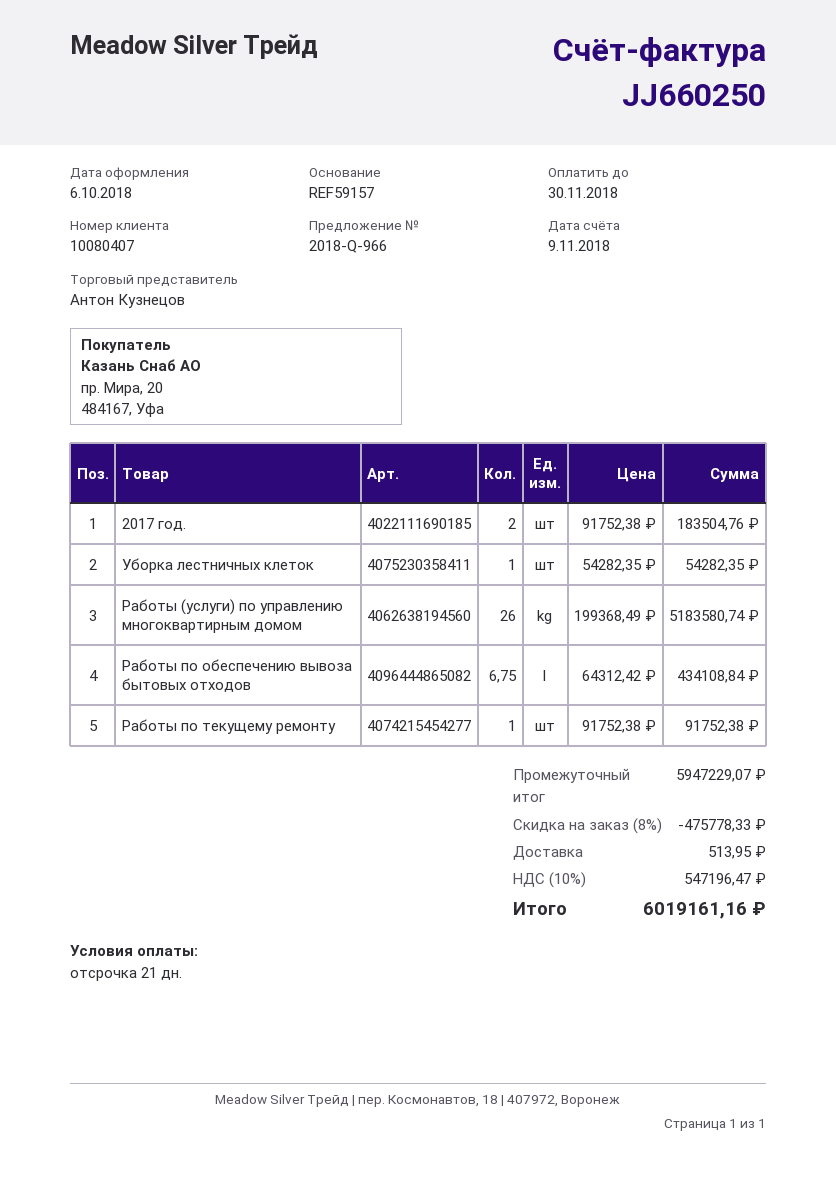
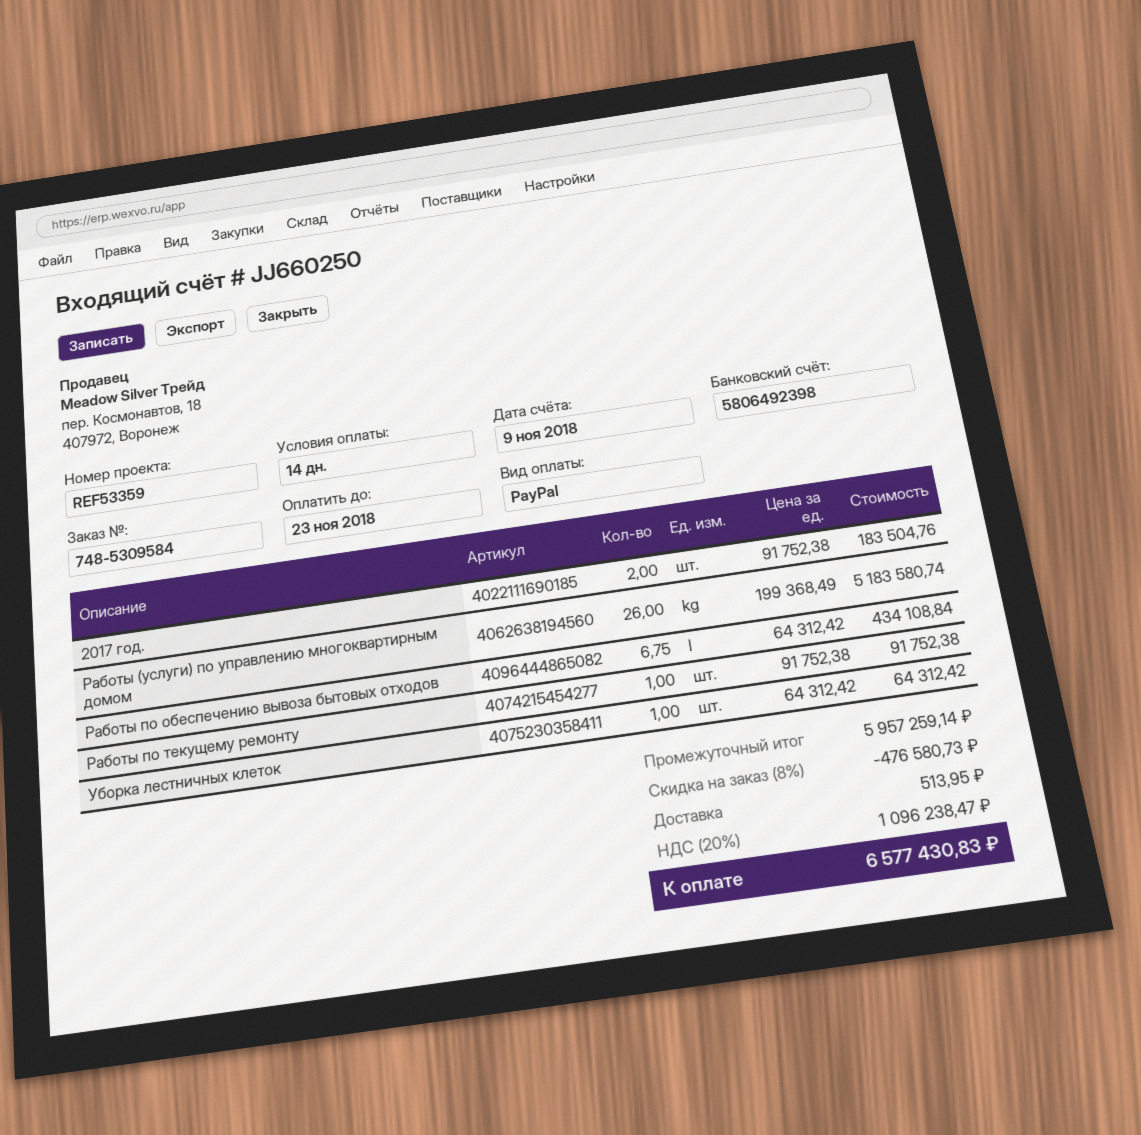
payment terms: 21 days -> 14 days
due date: 2018-11-30 -> 2018-11-23
reference: REF59157 -> REF53359
Уборка лестничных клеток: 1 x 54282.35 = 54282.35 -> 1 x 64312.42 = 64312.42
subtotal: 5947229.07 -> 5957259.14
discount: 8% = 475778.33 -> 8% = 476580.73
tax: 10% = 547196.47 -> 20% = 1096238.47
total: 6019161.16 -> 6577430.83

